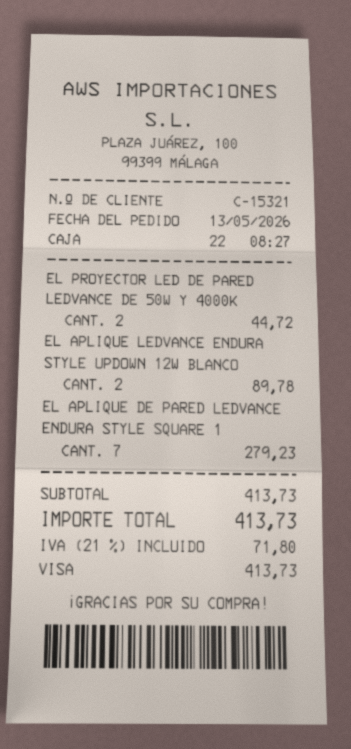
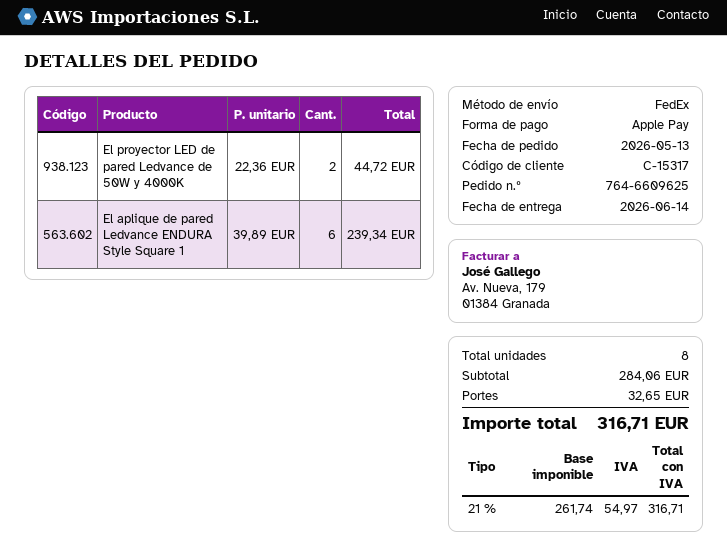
customer number: C-15321 -> C-15317
payment method: Visa -> Apple Pay
EL APLIQUE LEDVANCE ENDURA STYLE UPDOWN 12W BLANCO: 2 for 89.78 -> none
EL APLIQUE DE PARED LEDVANCE ENDURA STYLE SQUARE 1: 7 for 279.23 -> 6 for 239.34
subtotal: 413.73 -> 284.06
shipping: none -> 32.65
tax: 21% = 71.80 -> 21% = 54.97
total: 413.73 -> 316.71

